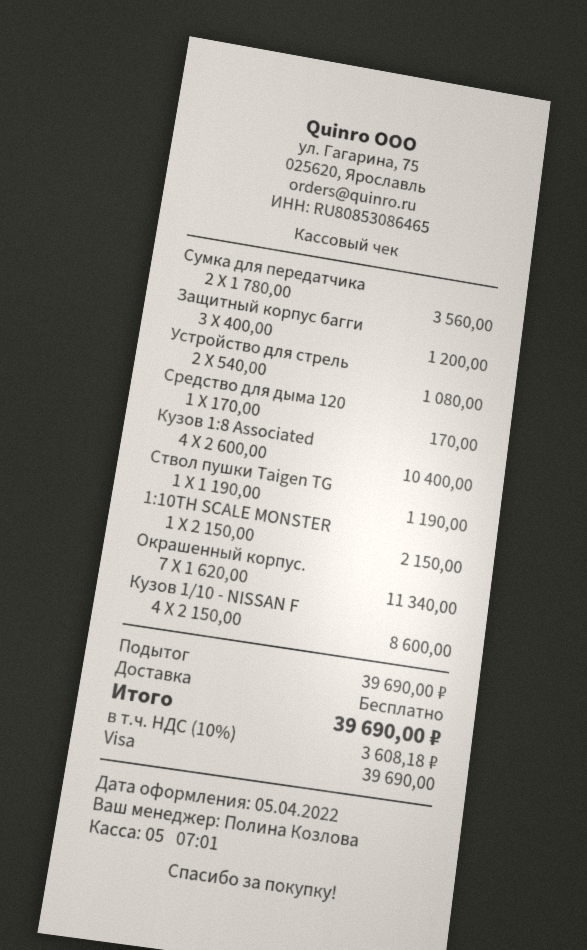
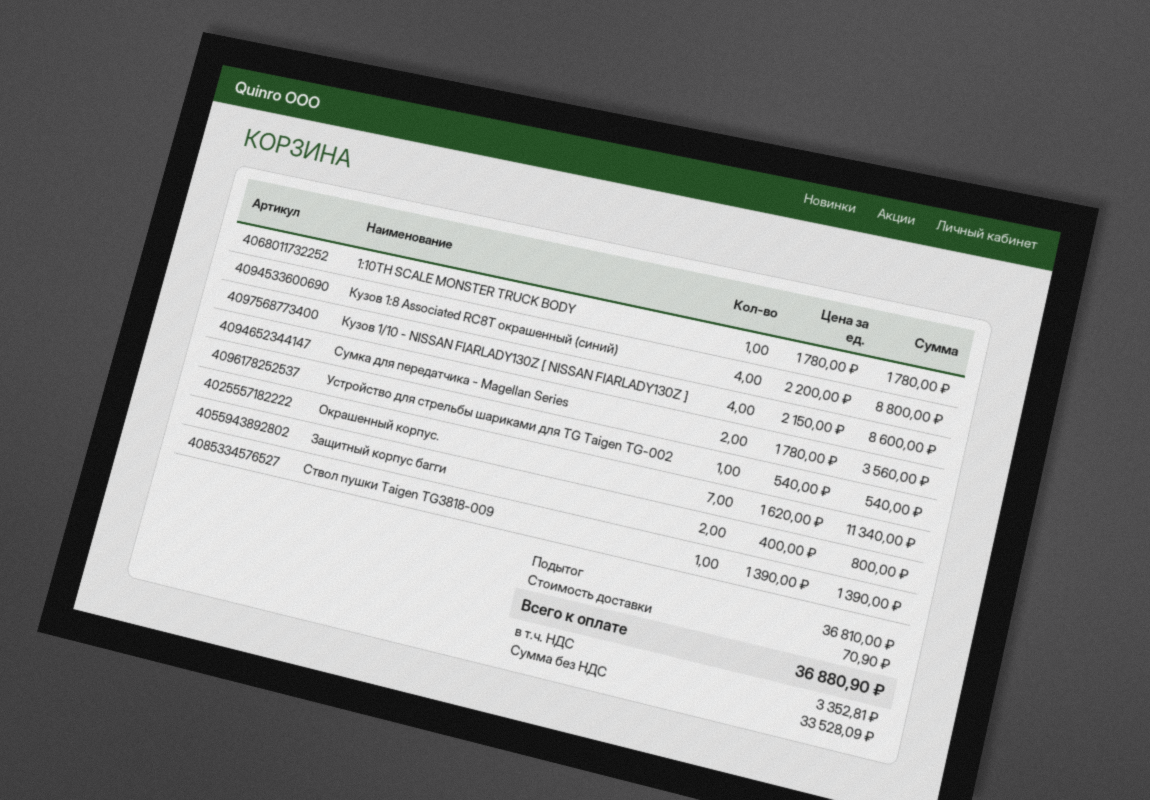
Защитный корпус багги: 3 x 400.00 = 1200.00 -> 2 x 400.00 = 800.00
Устройство для стрель: 2 x 540.00 = 1080.00 -> 1 x 540.00 = 540.00
Средство для дыма 120: 1 x 170.00 = 170.00 -> none
Кузов 1:8 Associated: 4 x 2600.00 = 10400.00 -> 4 x 2200.00 = 8800.00
Ствол пушки Taigen TG: 1 x 1190.00 = 1190.00 -> 1 x 1390.00 = 1390.00
1:10TH SCALE MONSTER: 1 x 2150.00 = 2150.00 -> 1 x 1780.00 = 1780.00
subtotal: 39690.00 -> 36810.00
shipping: 0.00 -> 70.90
tax: 3608.18 -> 3352.81
total: 39690.00 -> 36880.90

